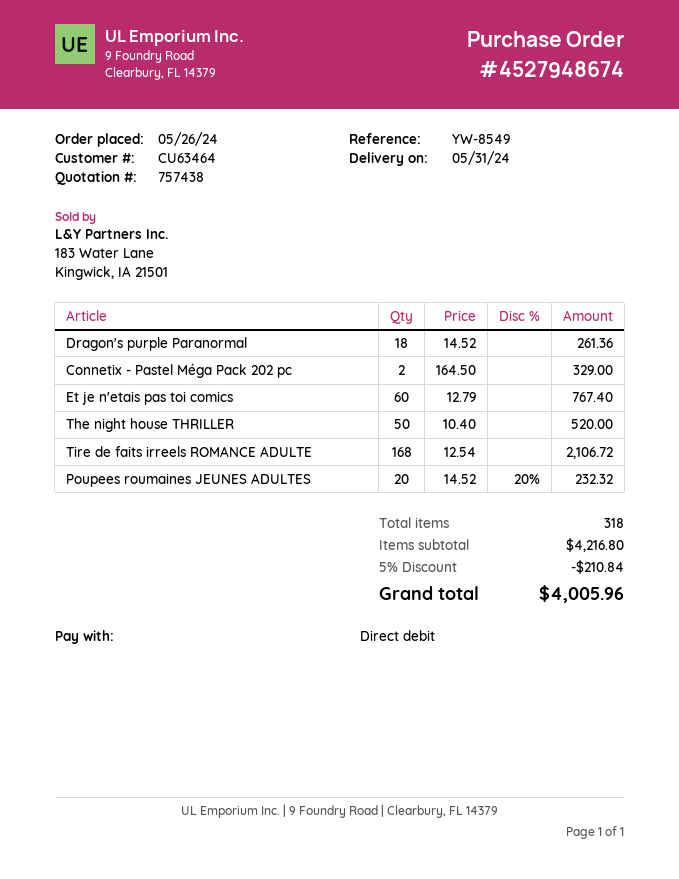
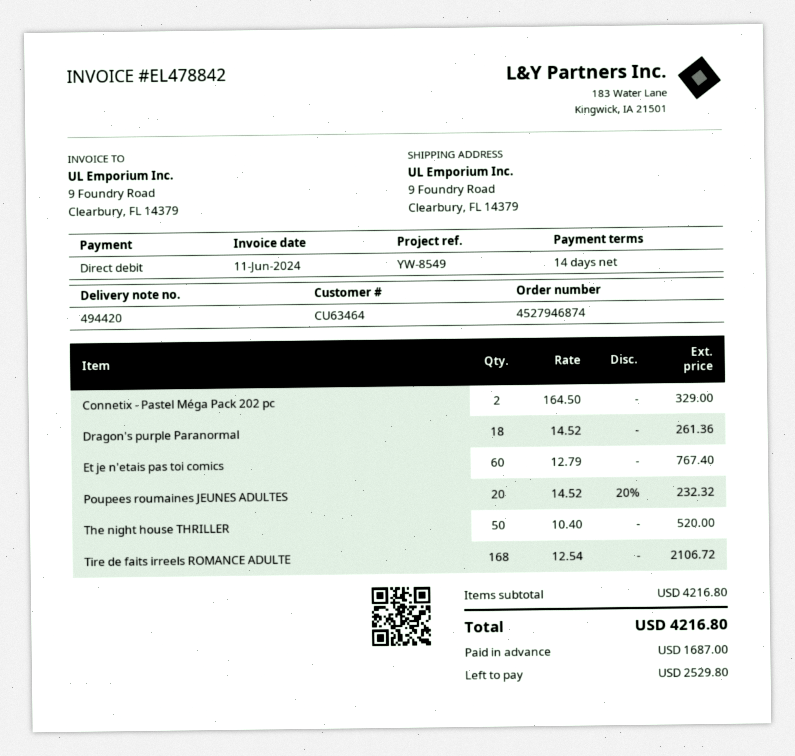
order number: 4527948674 -> 4527946874
discount: 5% = 210.84 -> none
total: 4005.96 -> 4216.80

